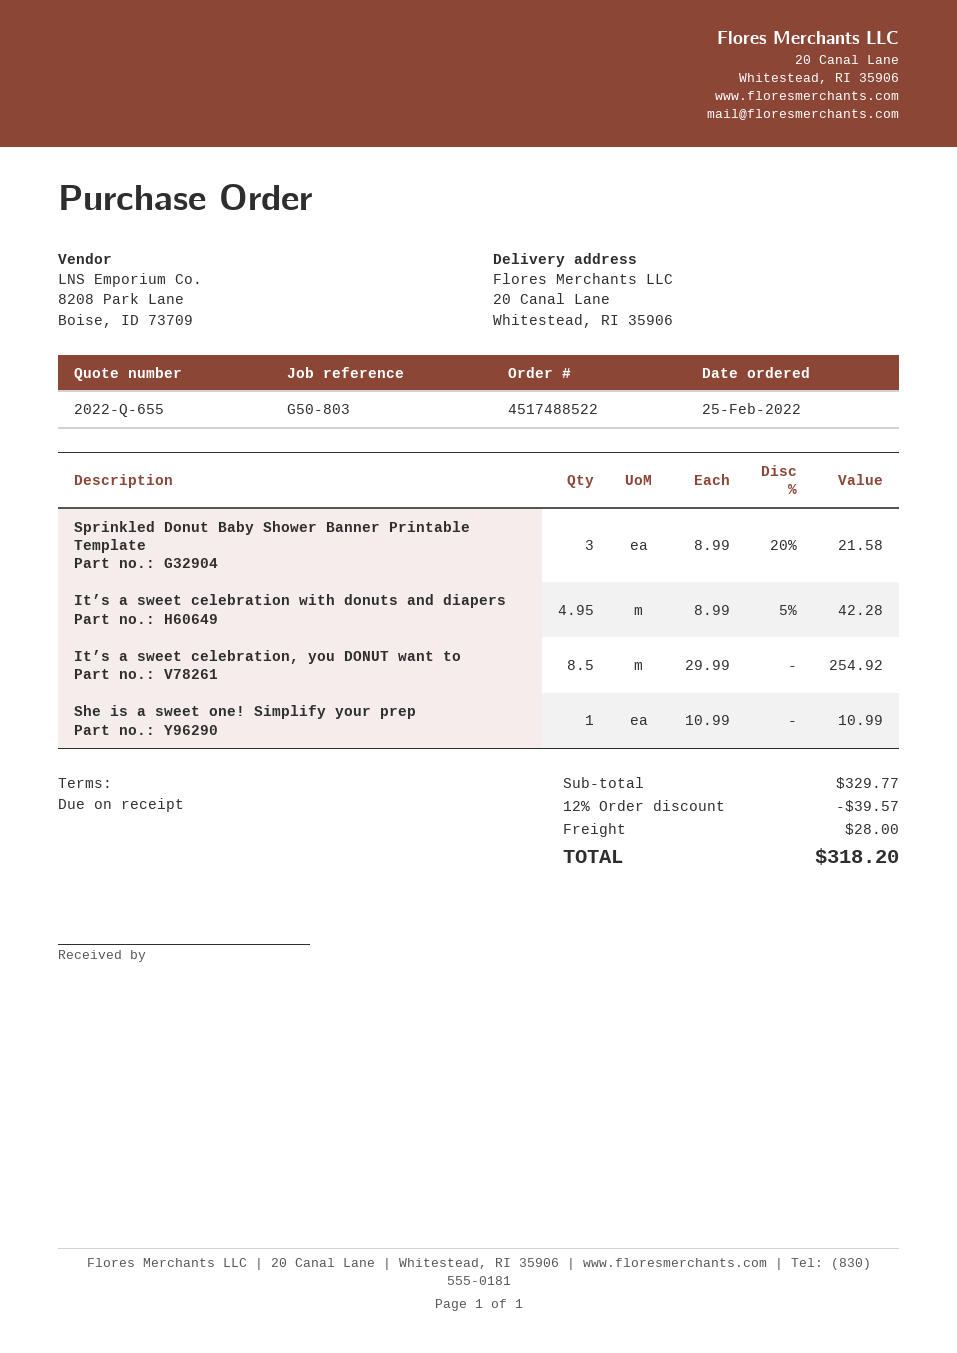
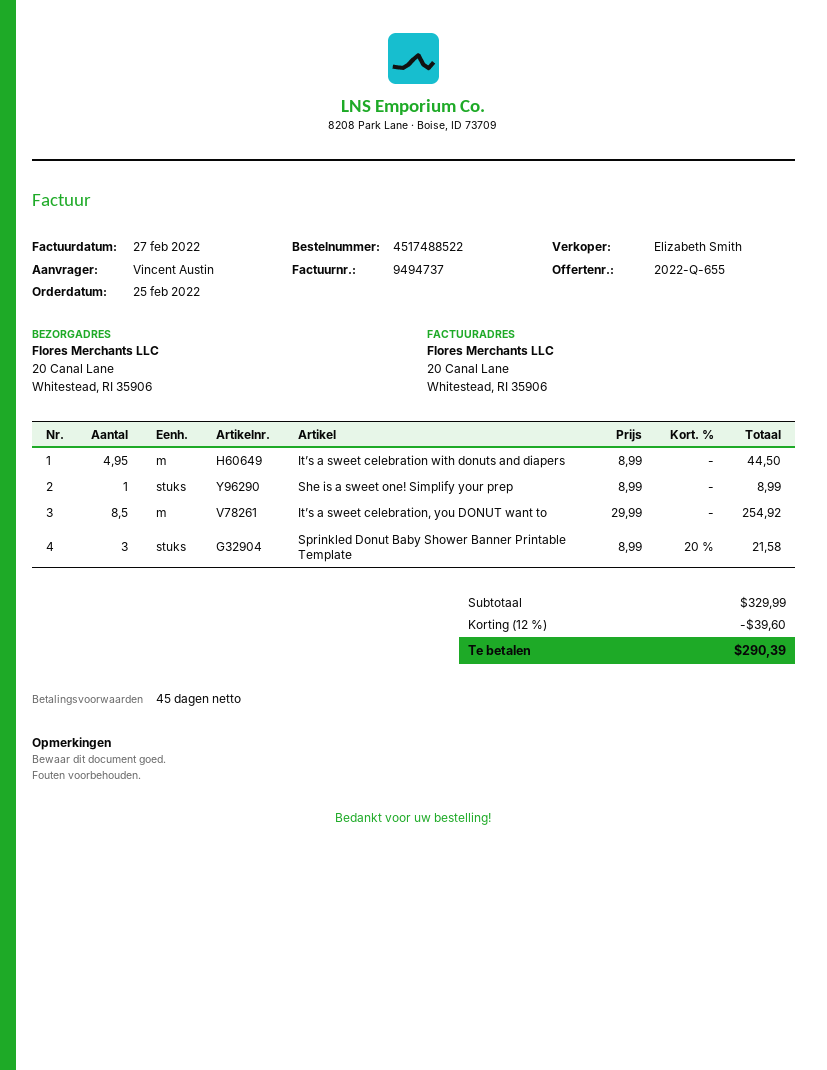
payment terms: on receipt -> 45 days
It’s a sweet celebration with donuts and diapers: 4.95 x 8.99 - 5% = 42.28 -> 4.95 x 8.99 = 44.50
She is a sweet one! Simplify your prep: 1 x 10.99 = 10.99 -> 1 x 8.99 = 8.99
subtotal: 329.77 -> 329.99
discount: 12% = 39.57 -> 12% = 39.60
shipping: 28.00 -> none
total: 318.20 -> 290.39

